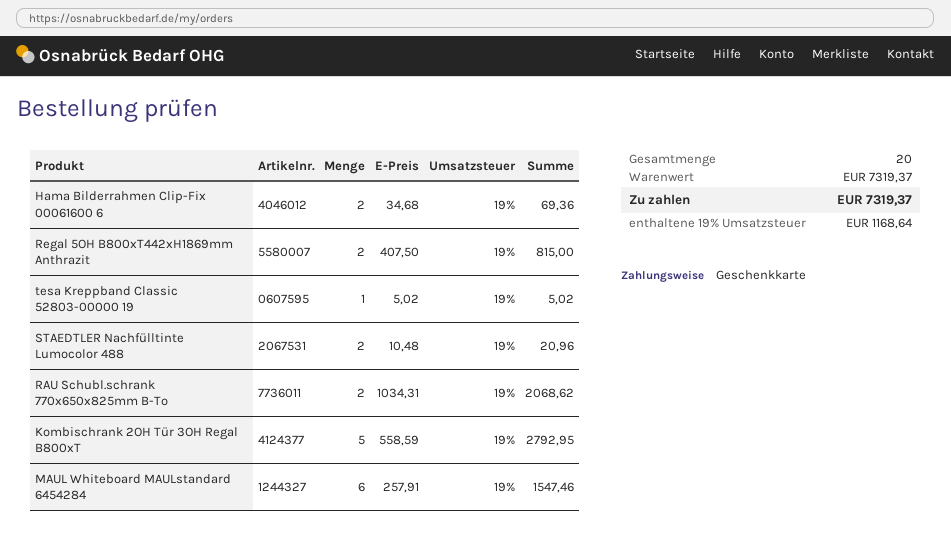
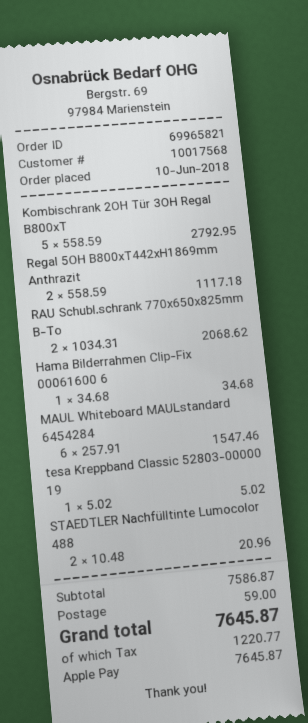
payment method: gift card -> Apple Pay
Hama Bilderrahmen Clip-Fix 00061600 6: 2 x 34.68 = 69.36 -> 1 x 34.68 = 34.68
Regal 5OH B800xT442xH1869mm Anthrazit: 2 x 407.50 = 815.00 -> 2 x 558.59 = 1117.18
subtotal: 7319.37 -> 7586.87
shipping: none -> 59.00
tax: 1168.64 -> 1220.77
total: 7319.37 -> 7645.87

